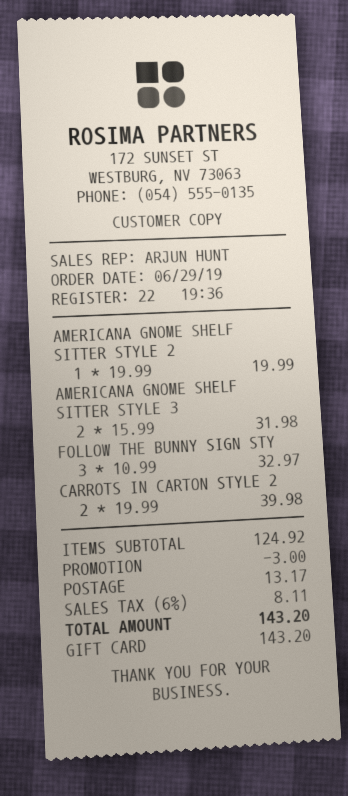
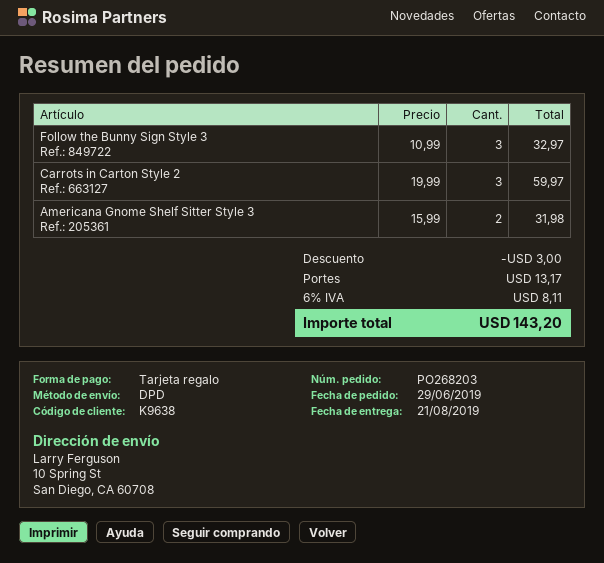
AMERICANA GNOME SHELF SITTER STYLE 2: 1 x 19.99 = 19.99 -> none
CARROTS IN CARTON STYLE 2: 2 x 19.99 = 39.98 -> 3 x 19.99 = 59.97

